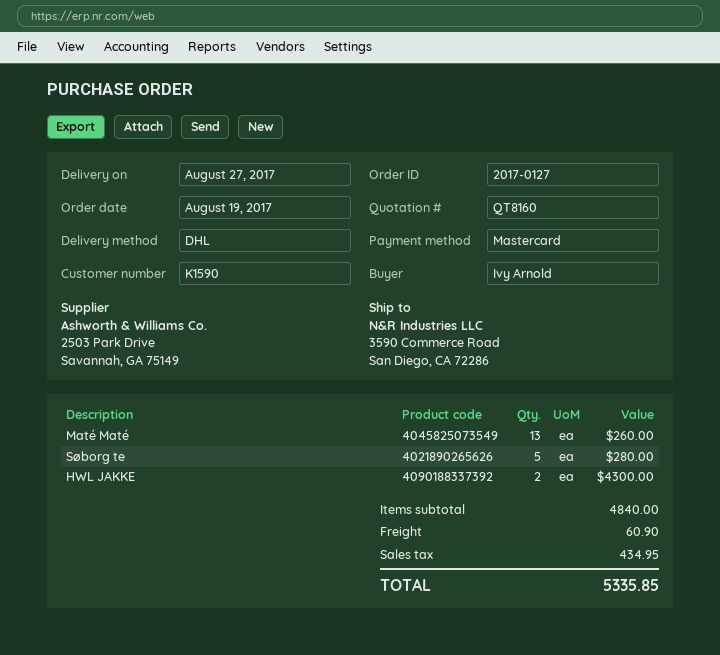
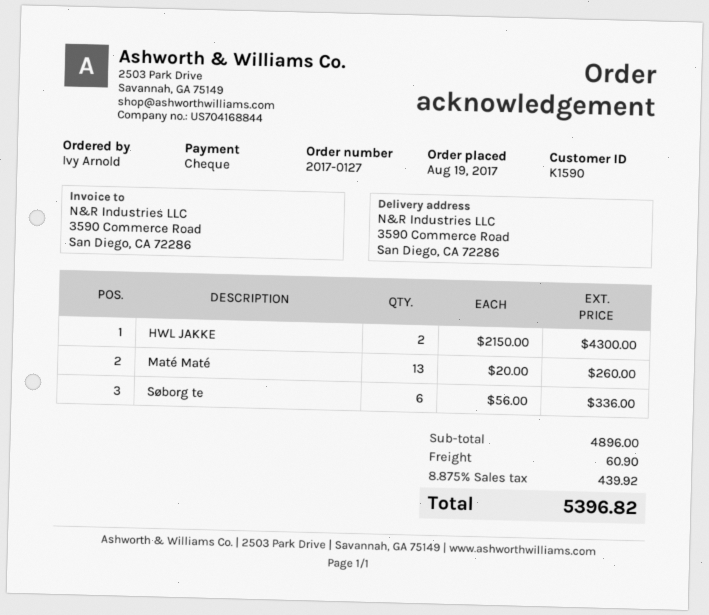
payment method: Mastercard -> cheque
Søborg te: 5 for 280.00 -> 6 for 336.00
subtotal: 4840.00 -> 4896.00
tax: 434.95 -> 439.92
total: 5335.85 -> 5396.82

